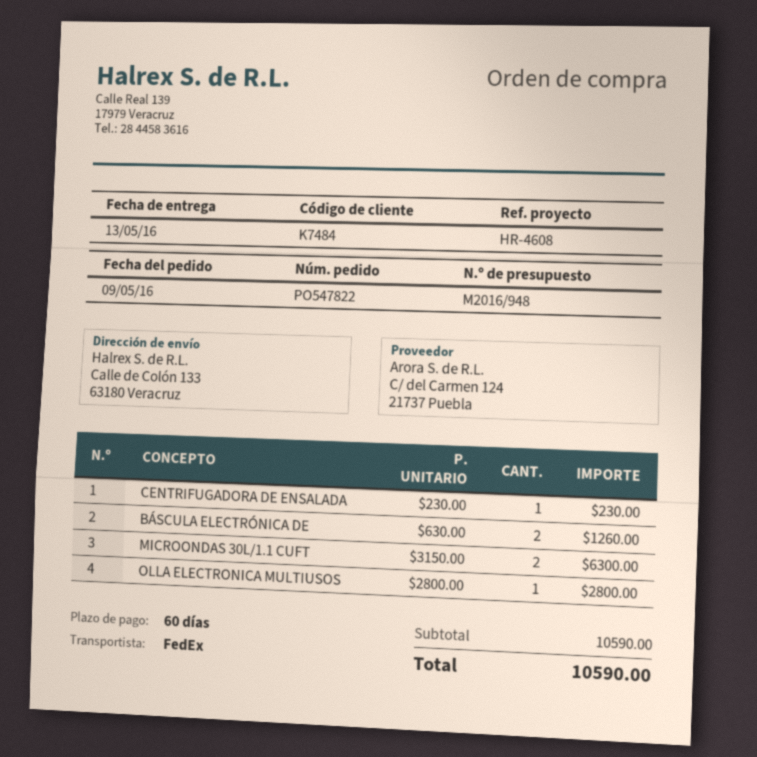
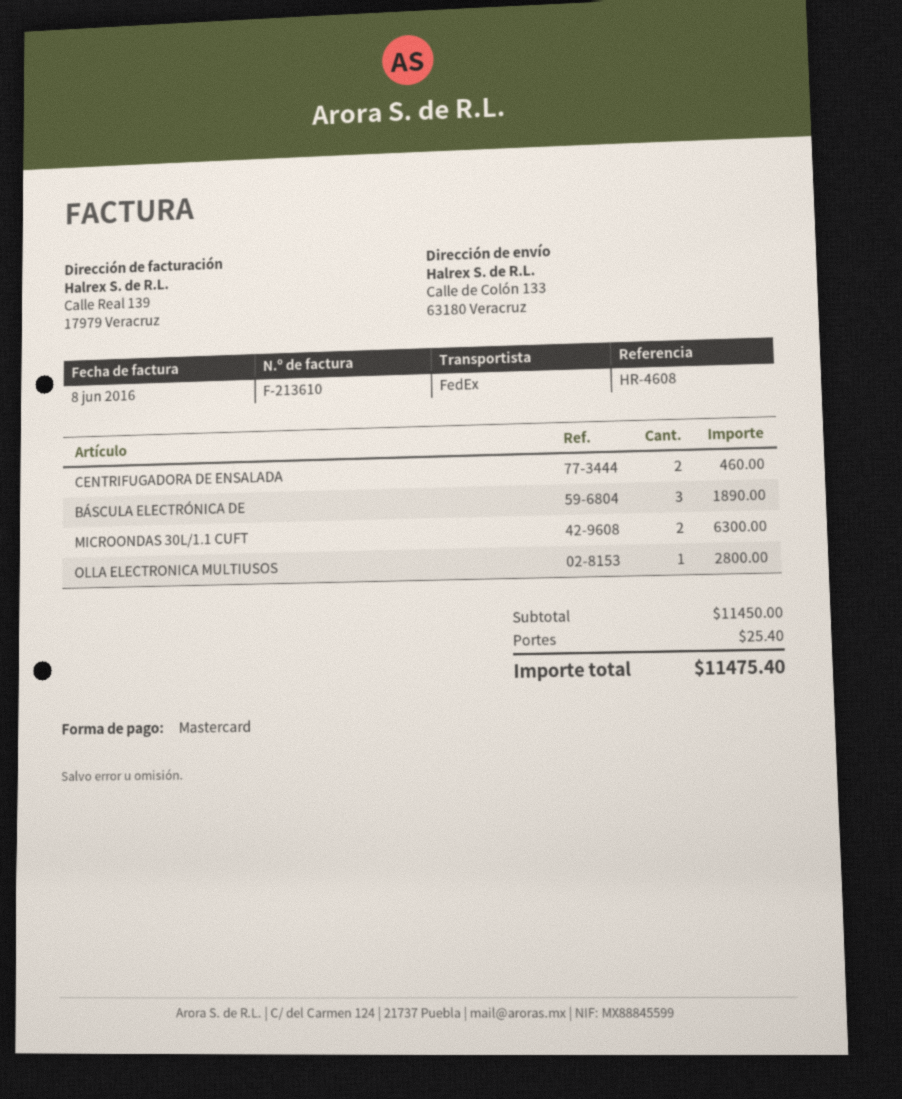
CENTRIFUGADORA DE ENSALADA: 1 for 230.00 -> 2 for 460.00
BÁSCULA ELECTRÓNICA DE: 2 for 1260.00 -> 3 for 1890.00
subtotal: 10590.00 -> 11450.00
shipping: none -> 25.40
total: 10590.00 -> 11475.40

